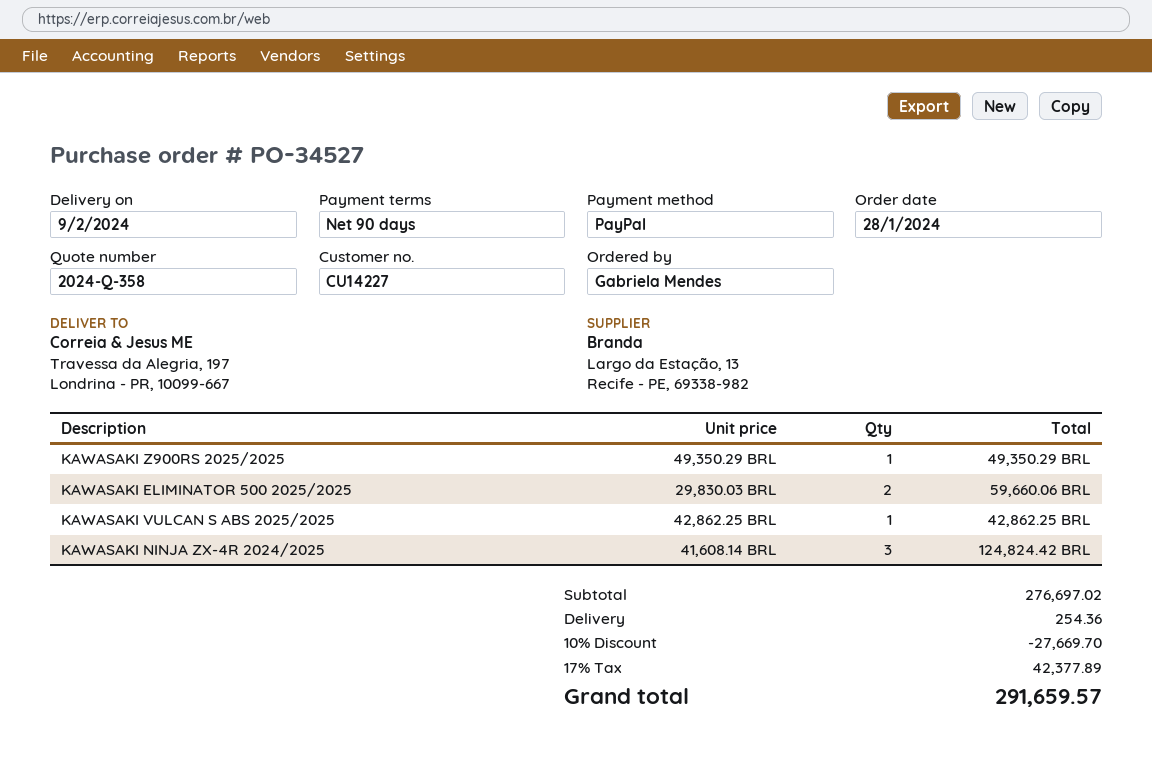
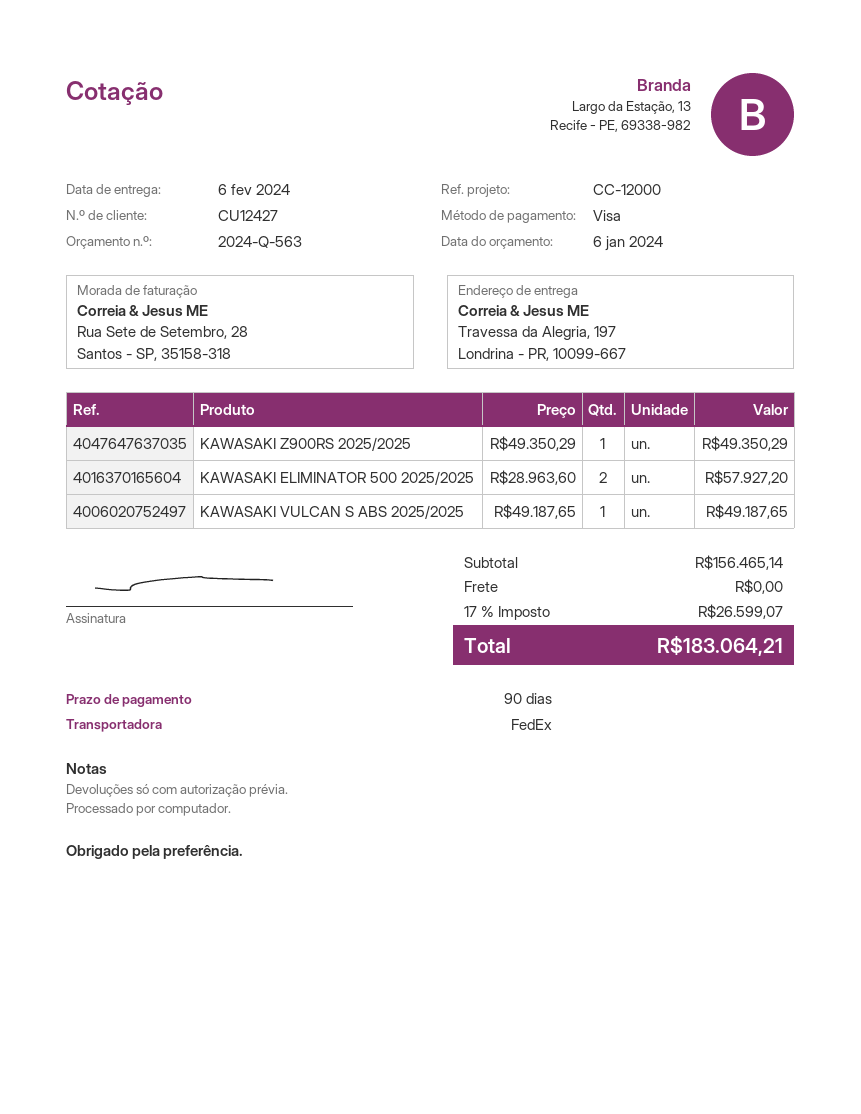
quote number: 2024-Q-358 -> 2024-Q-563
delivery date: 2024-02-09 -> 2024-02-06
customer number: CU14227 -> CU12427
payment method: PayPal -> Visa
KAWASAKI ELIMINATOR 500 2025/2025: 2 x 29830.03 = 59660.06 -> 2 x 28963.60 = 57927.20
KAWASAKI VULCAN S ABS 2025/2025: 1 x 42862.25 = 42862.25 -> 1 x 49187.65 = 49187.65
KAWASAKI NINJA ZX-4R 2024/2025: 3 x 41608.14 = 124824.42 -> none
subtotal: 276697.02 -> 156465.14
discount: 10% = 27669.70 -> none
shipping: 254.36 -> 0.00
tax: 17% = 42377.89 -> 17% = 26599.07
total: 291659.57 -> 183064.21

